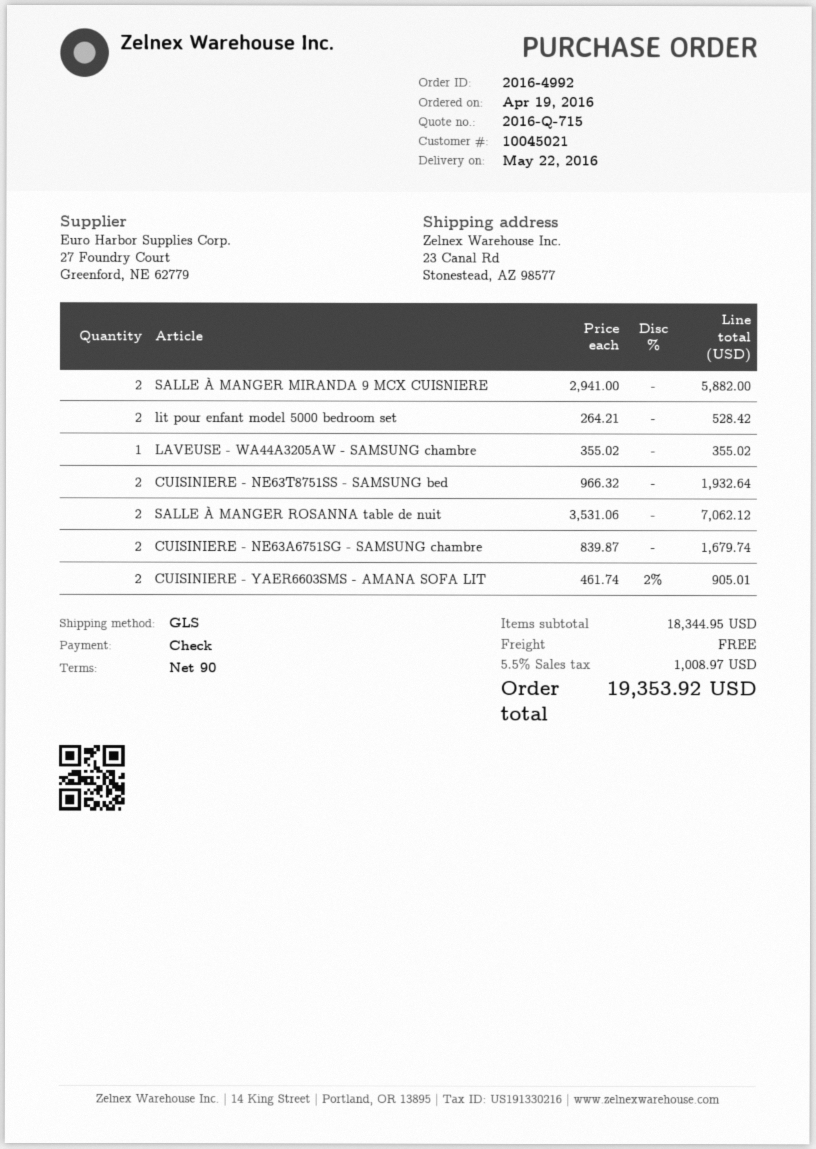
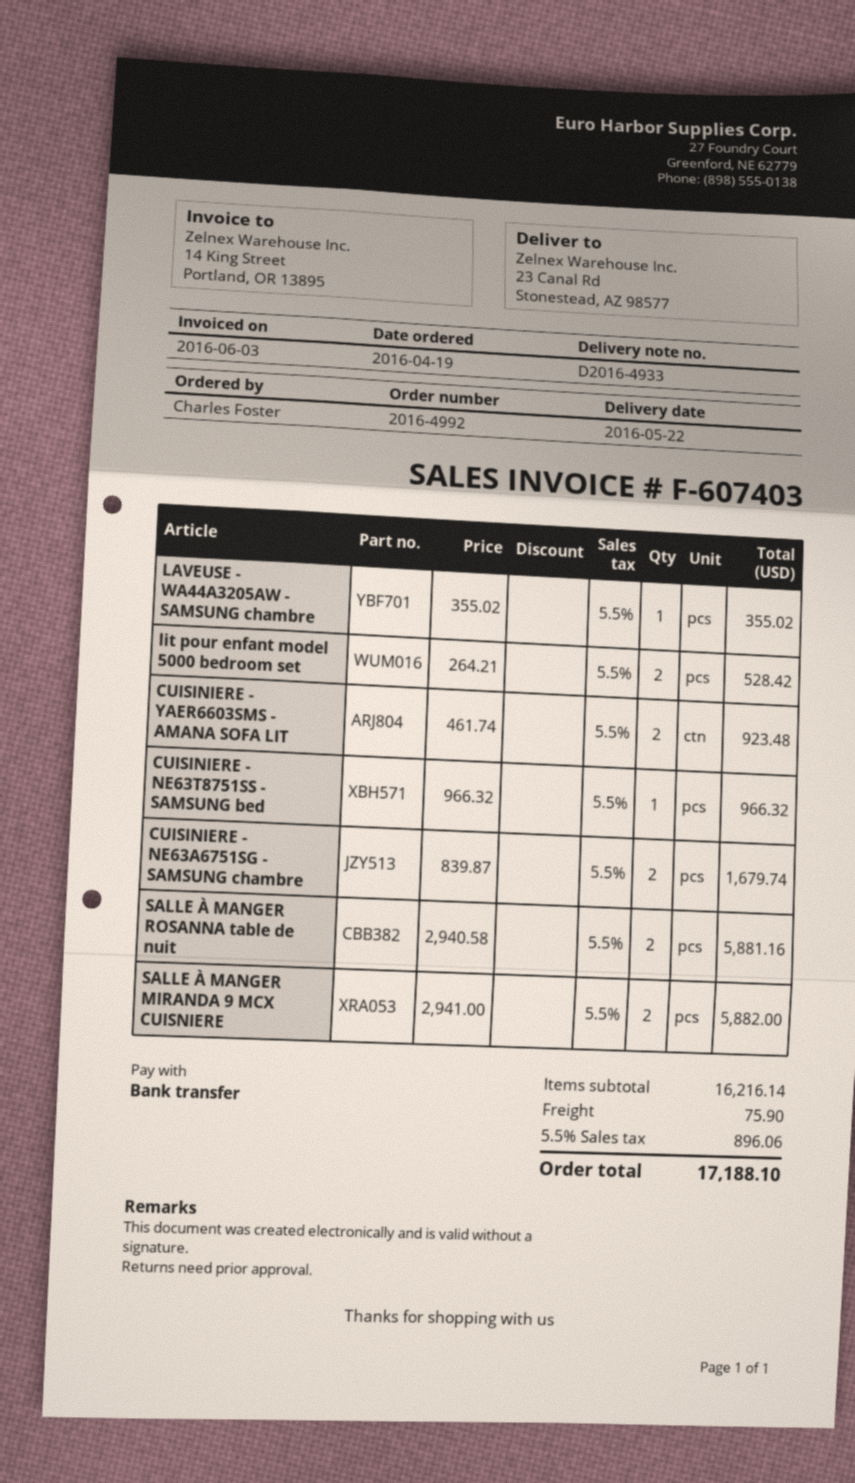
payment method: cheque -> bank transfer
CUISINIERE - NE63T8751SS - SAMSUNG bed: 2 x 966.32 = 1932.64 -> 1 x 966.32 = 966.32
SALLE À MANGER ROSANNA table de nuit: 2 x 3531.06 = 7062.12 -> 2 x 2940.58 = 5881.16
CUISINIERE - YAER6603SMS - AMANA SOFA LIT: 2 x 461.74 - 2% = 905.01 -> 2 x 461.74 = 923.48
subtotal: 18344.95 -> 16216.14
shipping: 0.00 -> 75.90
tax: 5.5% = 1008.97 -> 5.5% = 896.06
total: 19353.92 -> 17188.10

